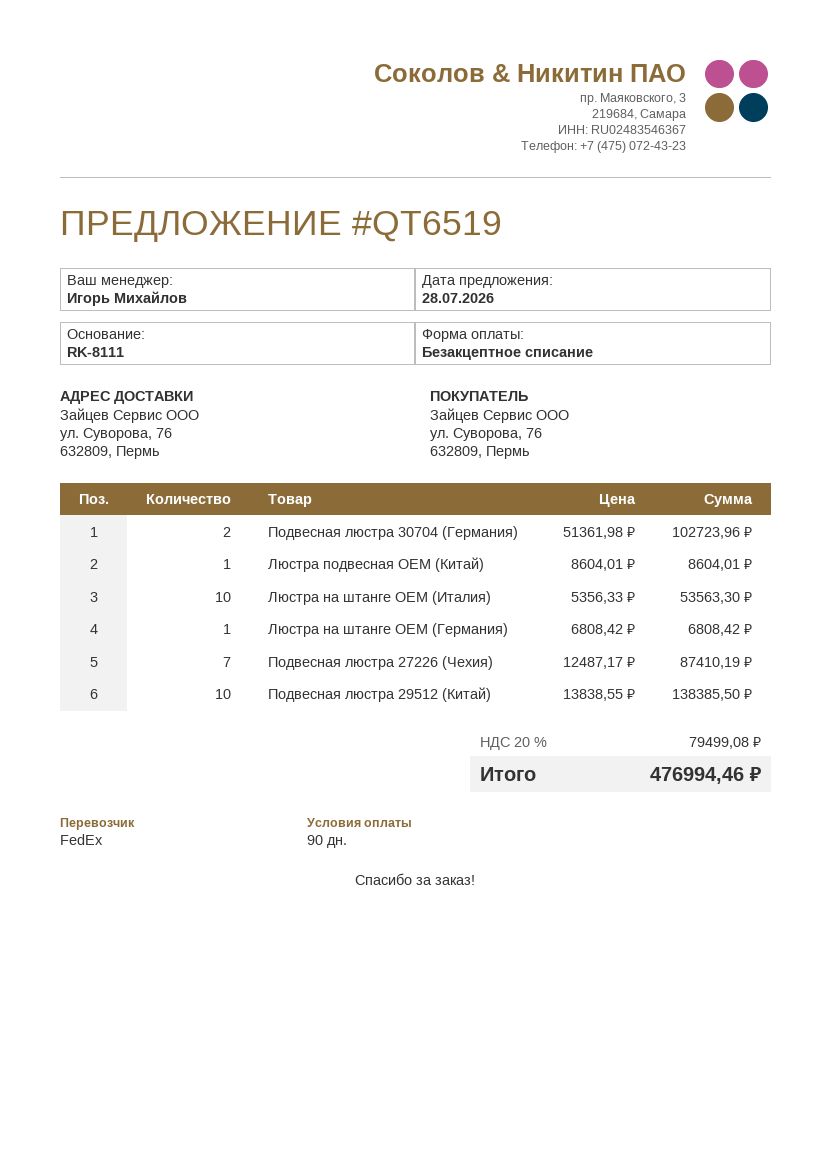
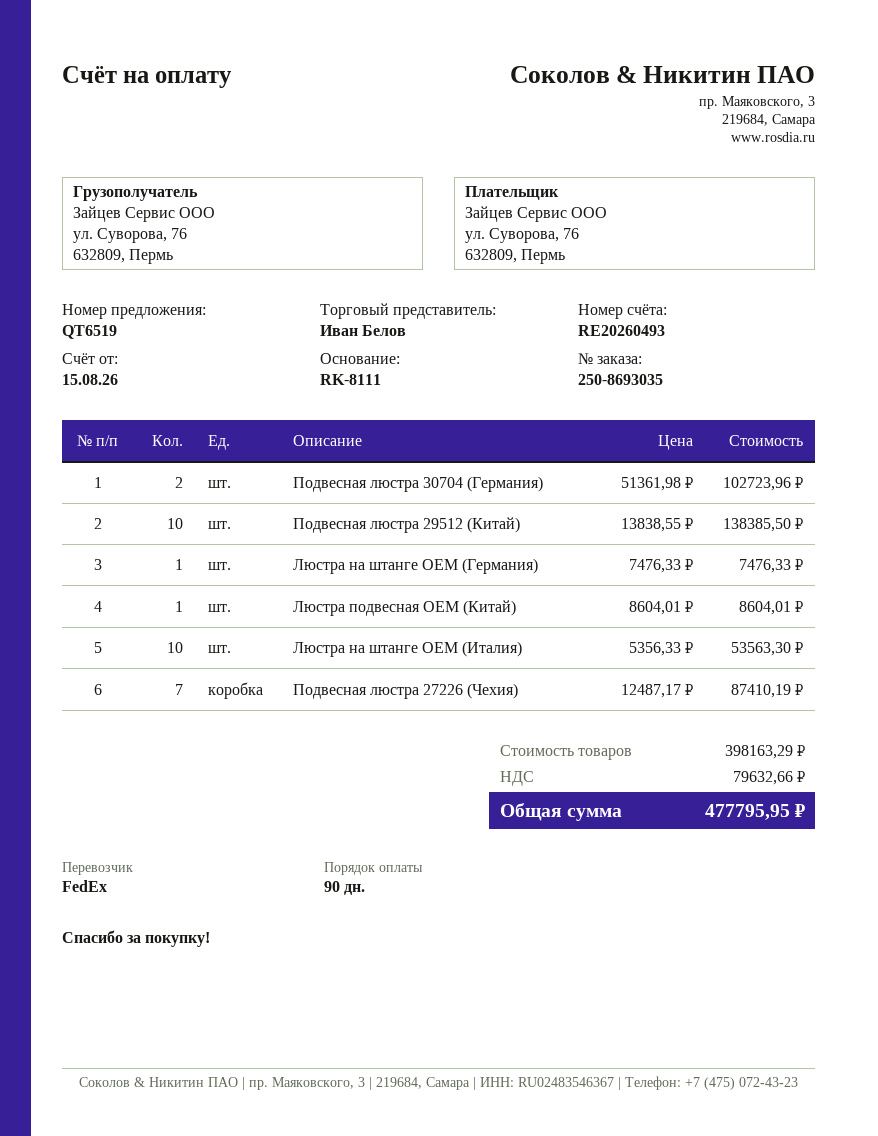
sales rep: Игорь Михайлов -> Иван Белов
Люстра на штанге OEM (Германия): 1 x 6808.42 = 6808.42 -> 1 x 7476.33 = 7476.33
tax: 79499.08 -> 79632.66
total: 476994.46 -> 477795.95

